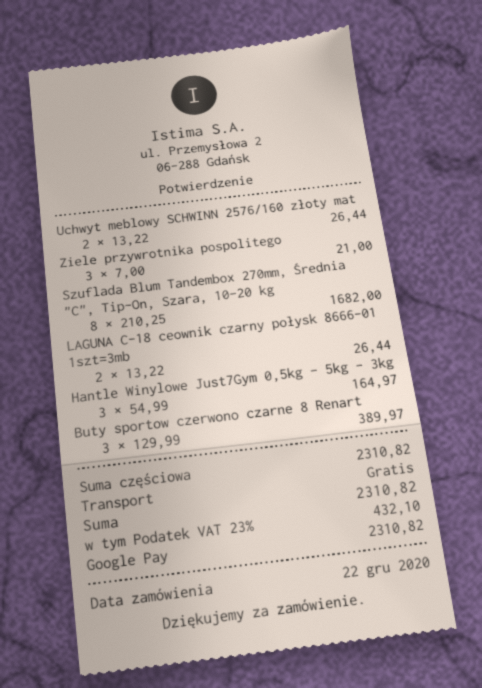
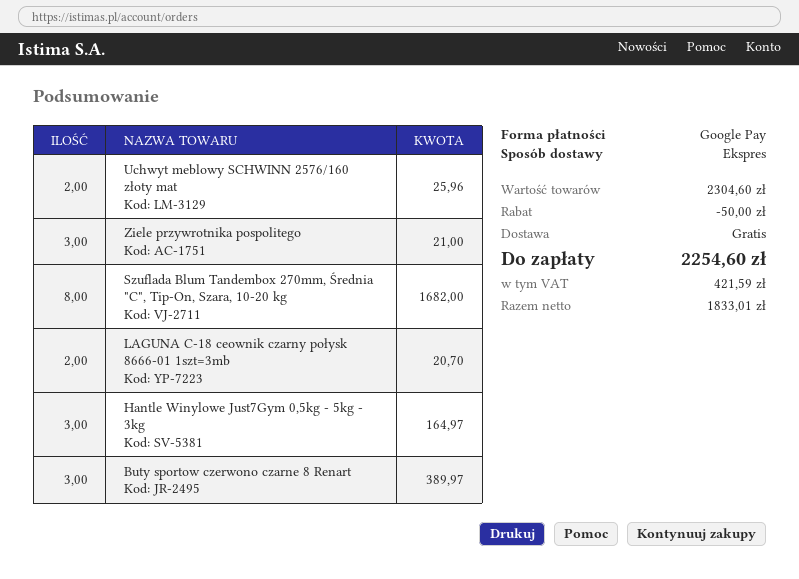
Uchwyt meblowy SCHWINN 2576/160 złoty mat: 2 for 26.44 -> 2 for 25.96
LAGUNA C-18 ceownik czarny połysk 8666-01 1szt=3mb: 2 for 26.44 -> 2 for 20.70
subtotal: 2310.82 -> 2304.60
discount: none -> 50.00
tax: 432.10 -> 421.59
total: 2310.82 -> 2254.60

